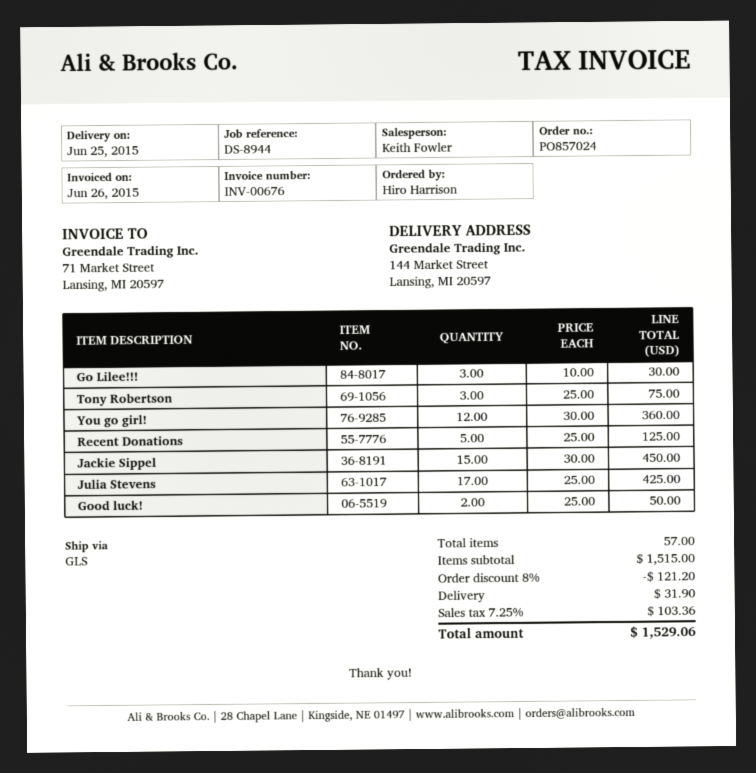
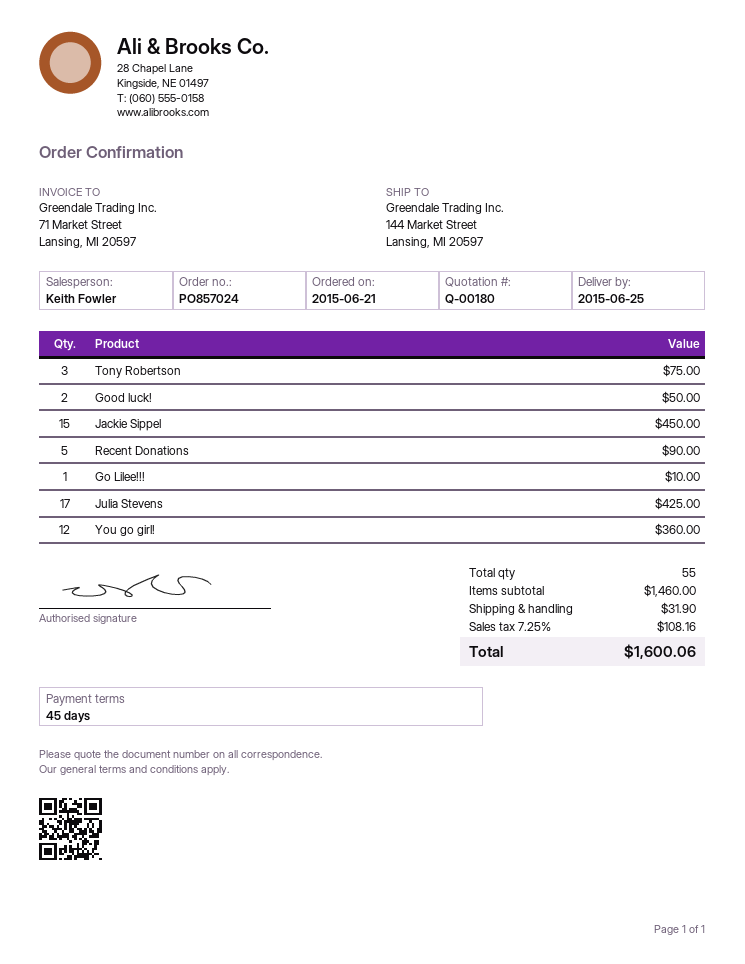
Go Lilee!!!: 3 for 30.00 -> 1 for 10.00
Recent Donations: 5 for 125.00 -> 5 for 90.00
total quantity: 57 -> 55
subtotal: 1515.00 -> 1460.00
discount: 8% = 121.20 -> none
tax: 7.25% = 103.36 -> 7.25% = 108.16
total: 1529.06 -> 1600.06

